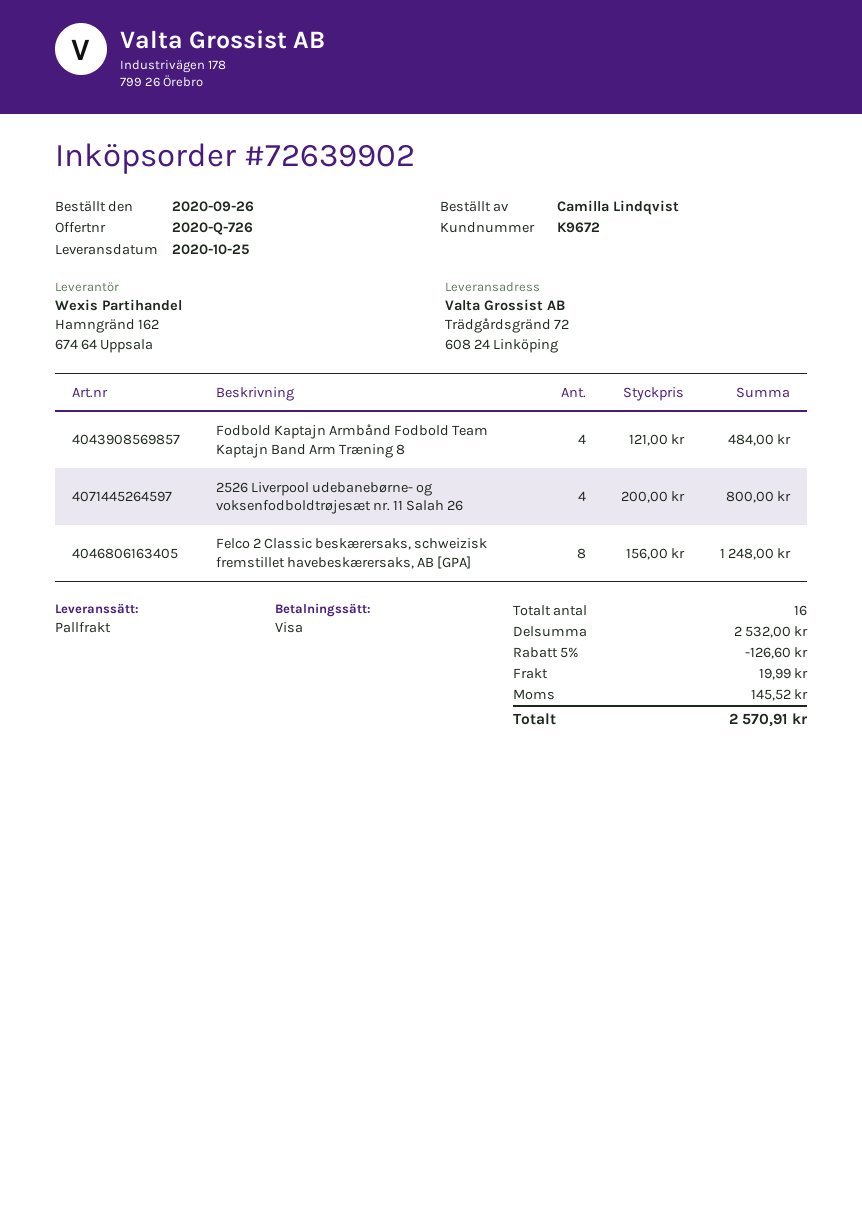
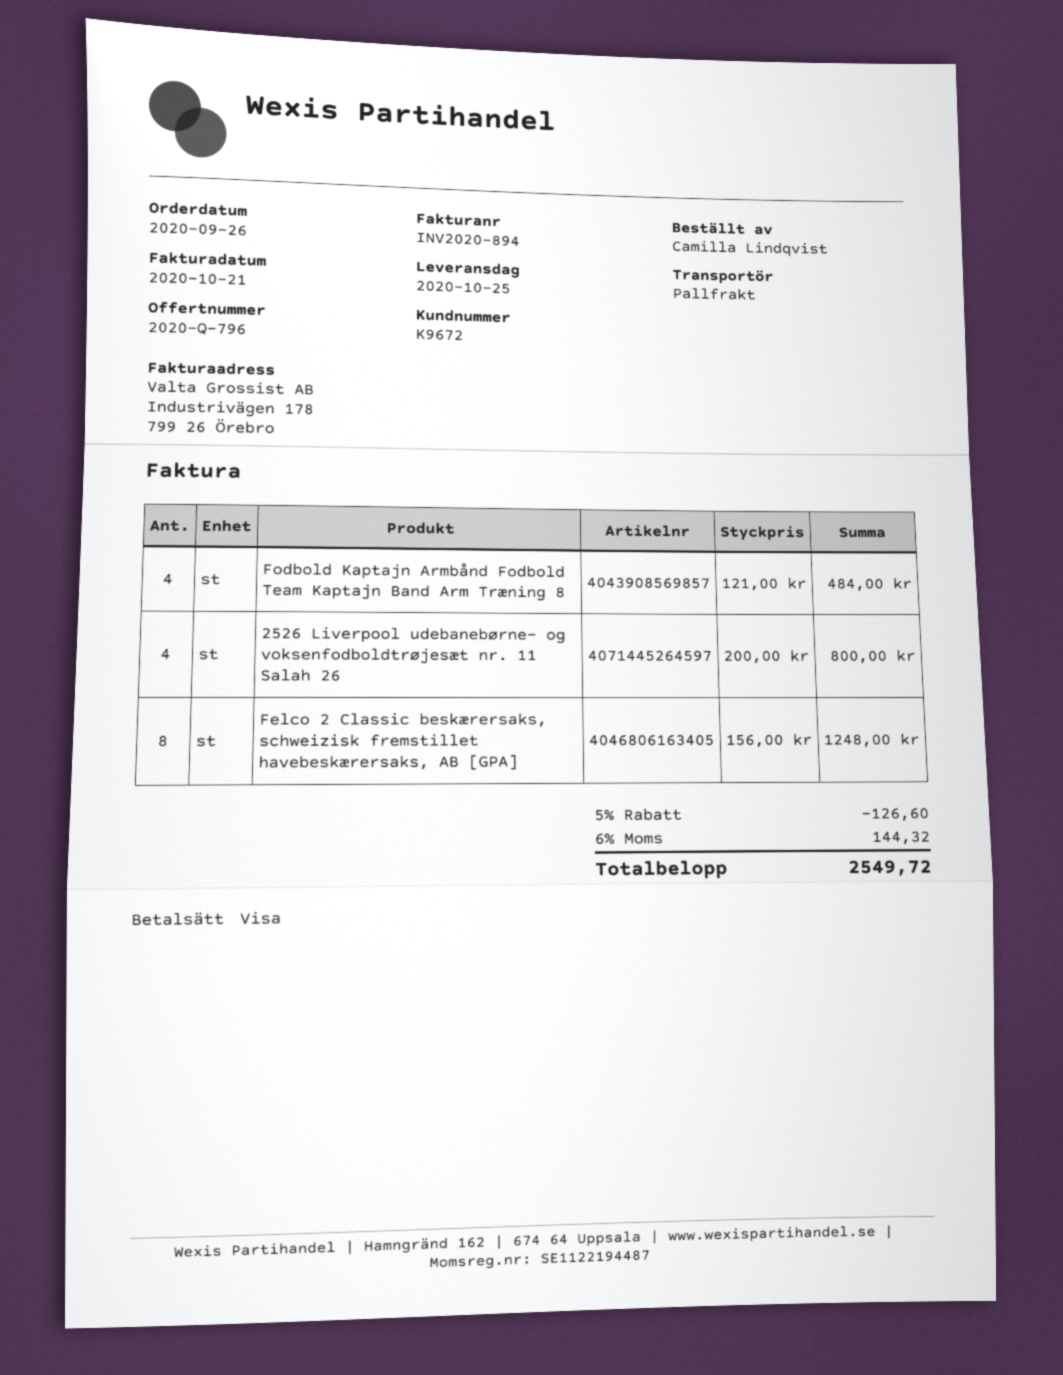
quote number: 2020-Q-726 -> 2020-Q-796
shipping: 19.99 -> none
tax: 145.52 -> 144.32
total: 2570.91 -> 2549.72

